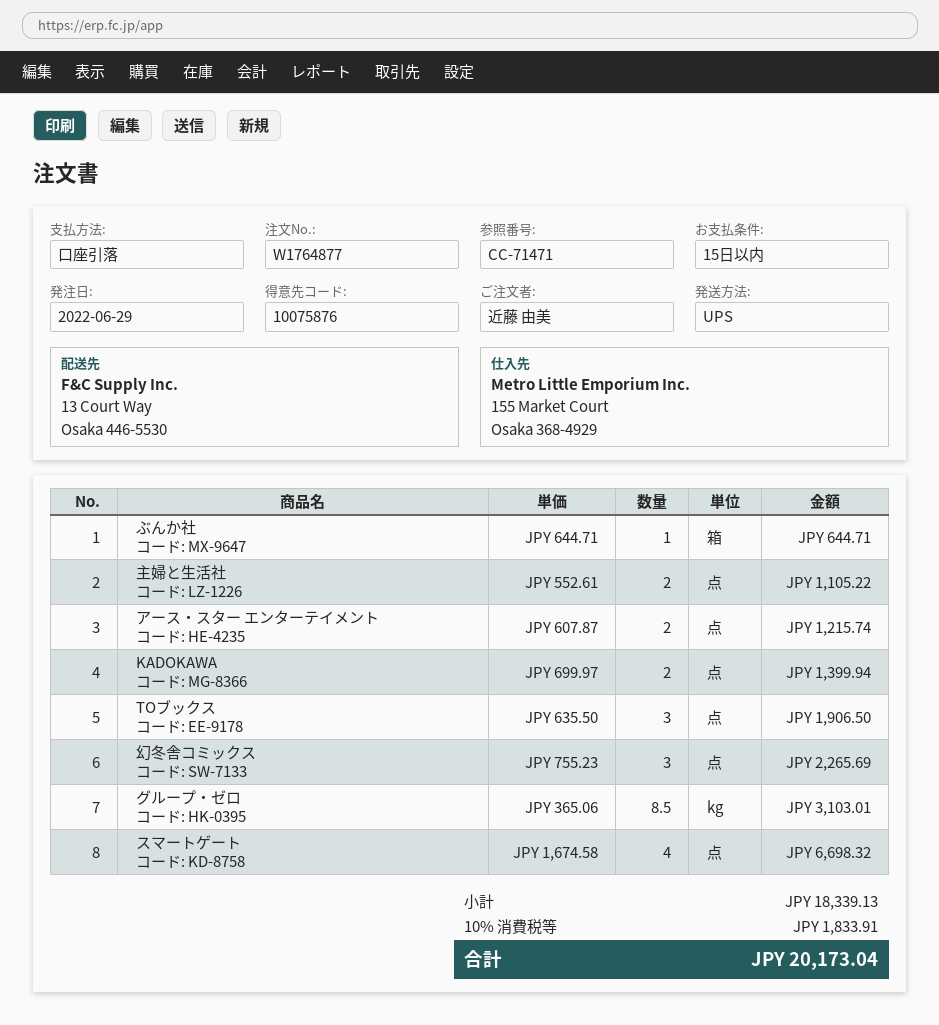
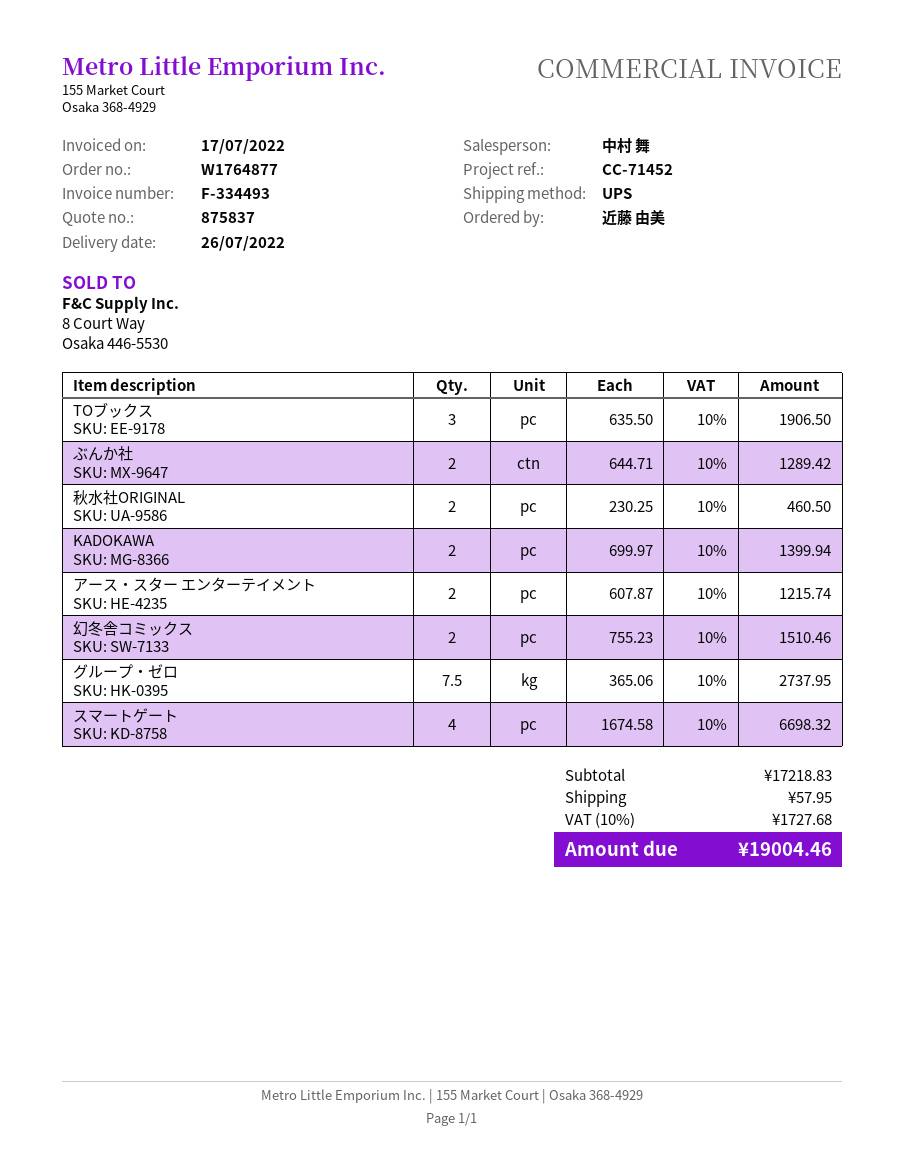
reference: CC-71471 -> CC-71452
ぶんか社: 1 x 644.71 = 644.71 -> 2 x 644.71 = 1289.42
主婦と生活社: 2 x 552.61 = 1105.22 -> none
幻冬舎コミックス: 3 x 755.23 = 2265.69 -> 2 x 755.23 = 1510.46
グループ・ゼロ: 8.5 x 365.06 = 3103.01 -> 7.5 x 365.06 = 2737.95
秋水社ORIGINAL: none -> 2 x 230.25 = 460.50
subtotal: 18339.13 -> 17218.83
shipping: none -> 57.95
tax: 10% = 1833.91 -> 10% = 1727.68
total: 20173.04 -> 19004.46

